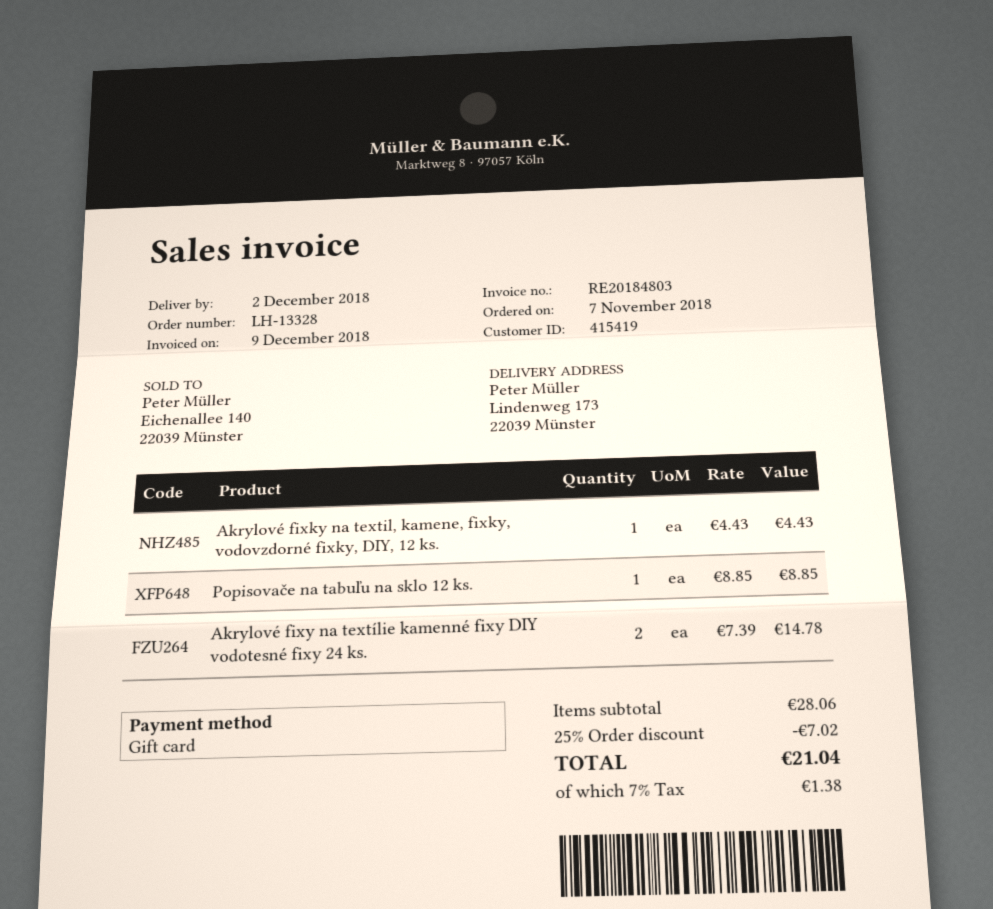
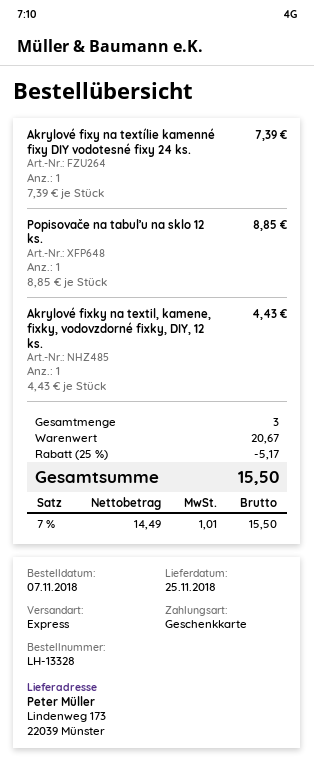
delivery date: 2018-12-02 -> 2018-11-25
Akrylové fixy na textílie kamenné fixy DIY vodotesné fixy 24 ks.: 2 x 7.39 = 14.78 -> 1 x 7.39 = 7.39
subtotal: 28.06 -> 20.67
discount: 25% = 7.02 -> 25% = 5.17
tax: 7% = 1.38 -> 7% = 1.01
total: 21.04 -> 15.50

